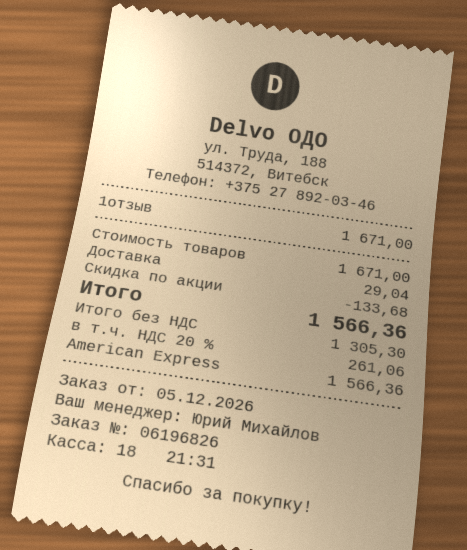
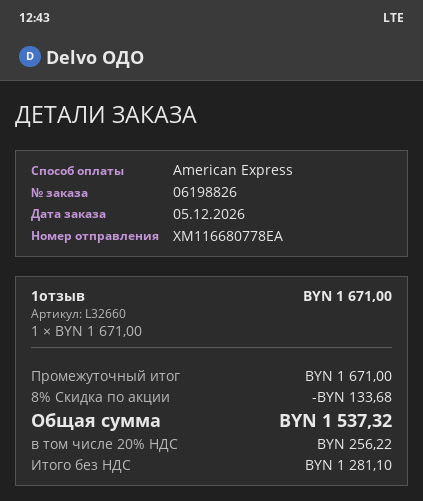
order number: 06196826 -> 06198826
shipping: 29.04 -> none
net: 1305.30 -> 1281.10
tax: 20% = 261.06 -> 20% = 256.22
total: 1566.36 -> 1537.32

